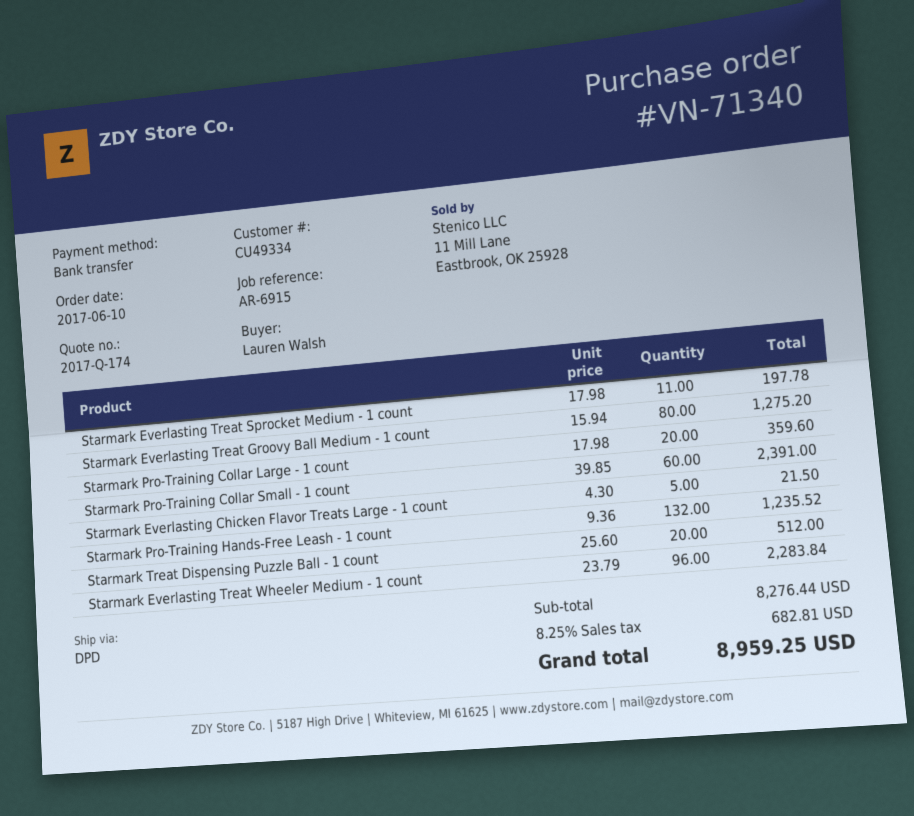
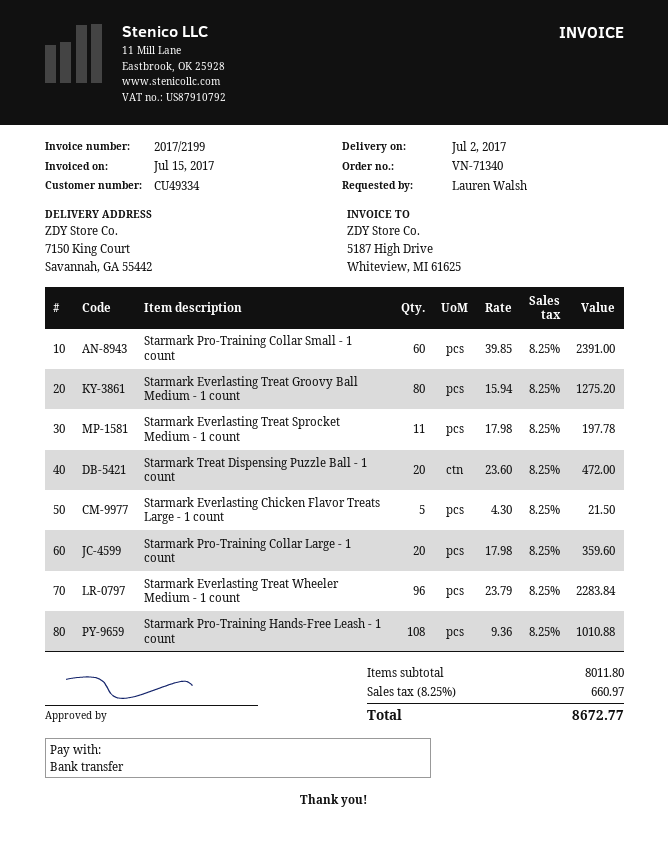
Starmark Pro-Training Hands-Free Leash - 1 count: 132 x 9.36 = 1235.52 -> 108 x 9.36 = 1010.88
Starmark Treat Dispensing Puzzle Ball - 1 count: 20 x 25.60 = 512.00 -> 20 x 23.60 = 472.00
subtotal: 8276.44 -> 8011.80
tax: 8.25% = 682.81 -> 8.25% = 660.97
total: 8959.25 -> 8672.77

